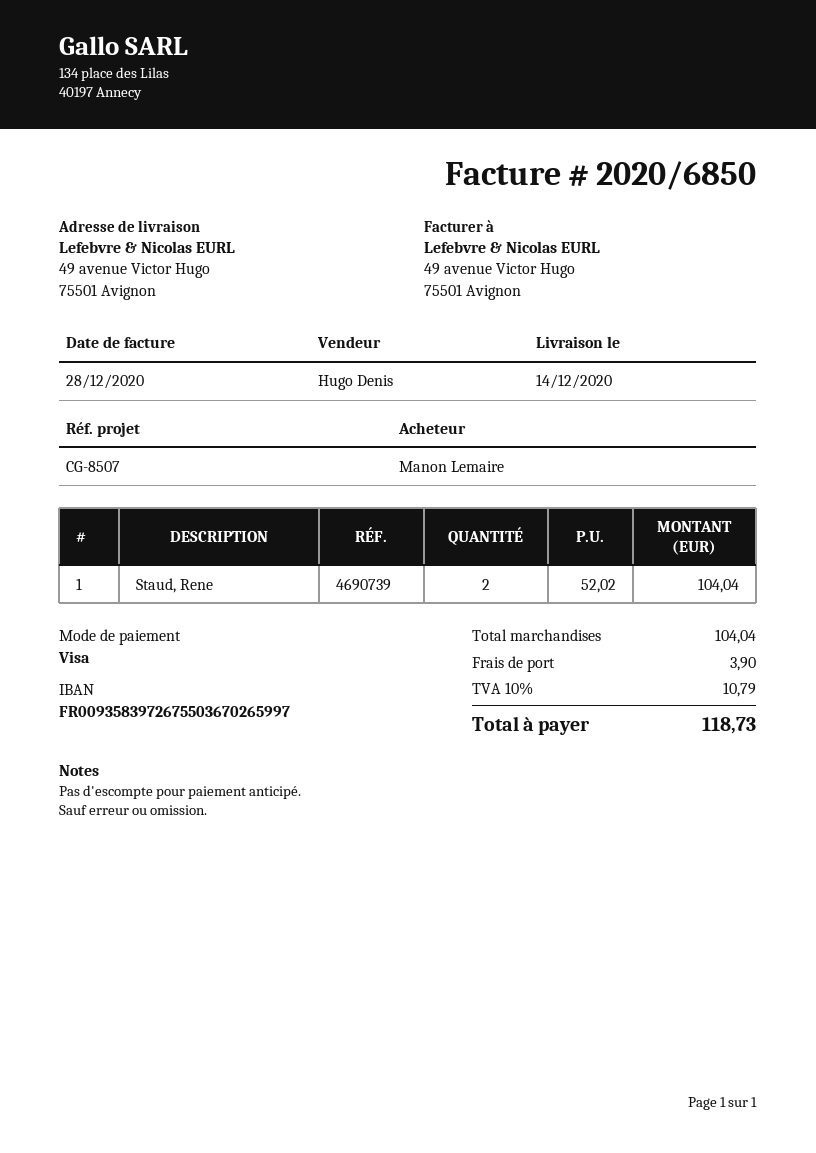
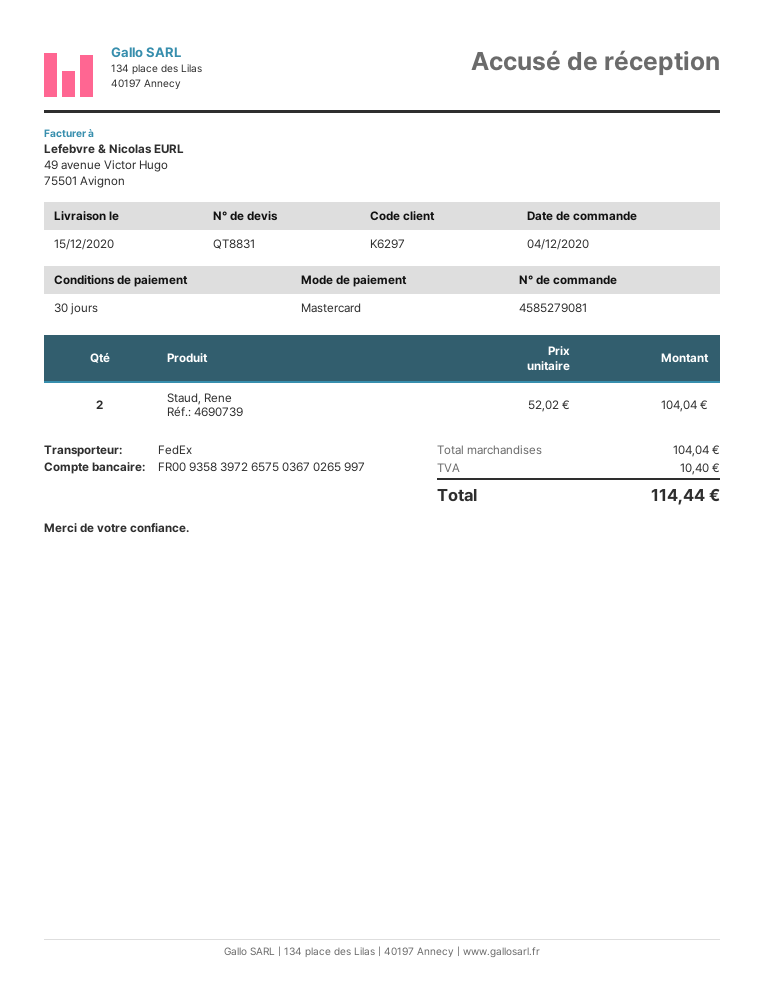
delivery date: 2020-12-14 -> 2020-12-15
payment method: Visa -> Mastercard
bank account: FR0093583972675503670265997 -> FR0093583972657503670265997
shipping: 3.90 -> none
tax: 10.79 -> 10.40
total: 118.73 -> 114.44

